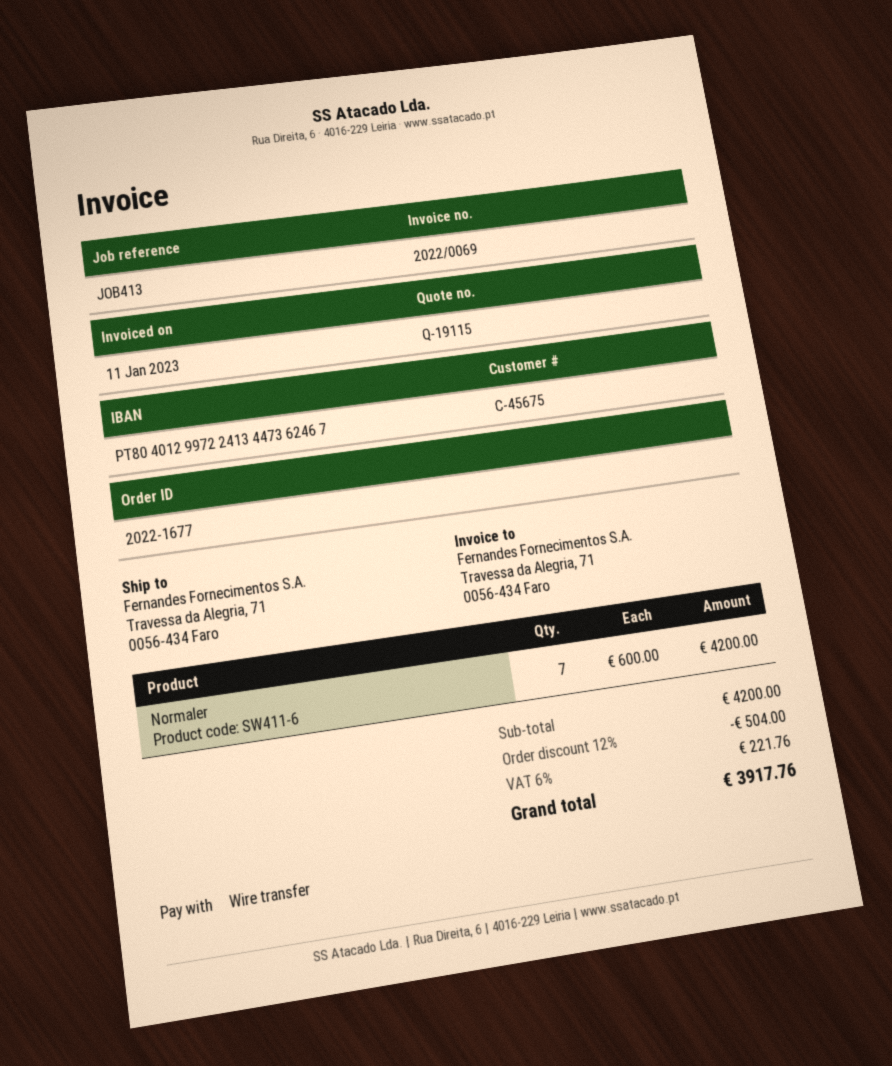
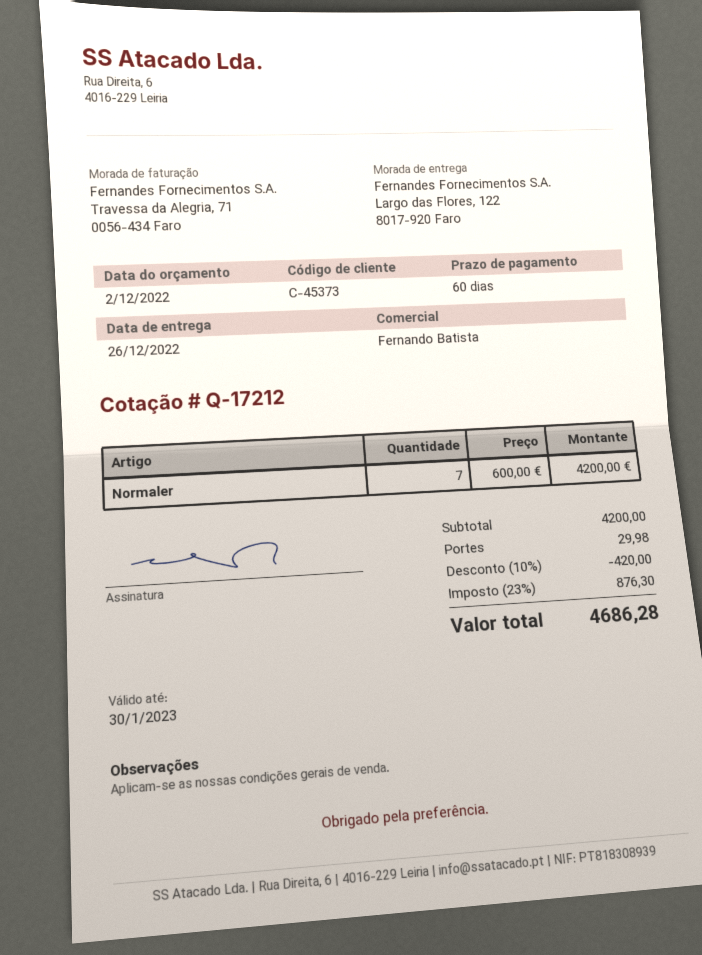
quote number: Q-19115 -> Q-17212
customer number: C-45675 -> C-45373
ship to: Travessa da Alegria, 71, 0056-434 Faro -> Largo das Flores, 122, 8017-920 Faro
discount: 12% = 504.00 -> 10% = 420.00
shipping: none -> 29.98
tax: 6% = 221.76 -> 23% = 876.30
total: 3917.76 -> 4686.28

